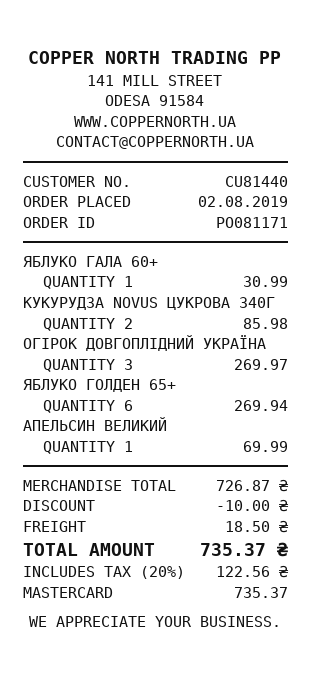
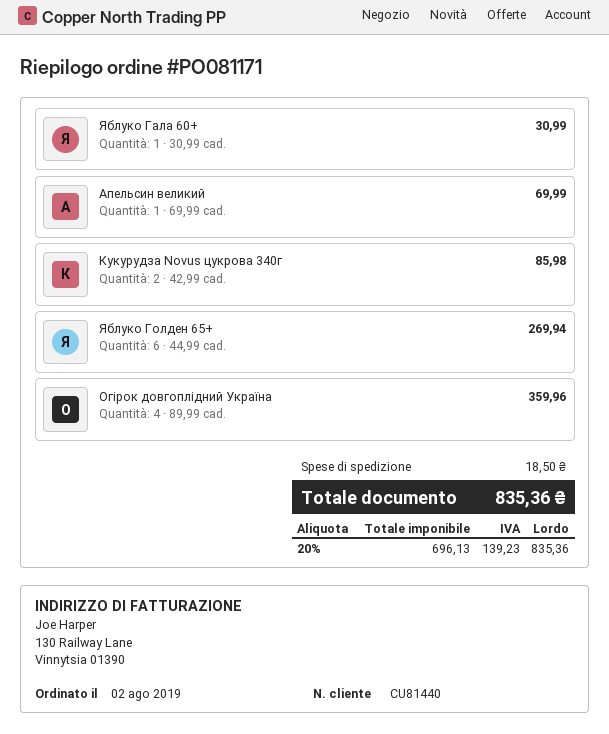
ОГІРОК ДОВГОПЛІДНИЙ УКРАЇНА: 3 for 269.97 -> 4 for 359.96
discount: 10.00 -> none
tax: 20% = 122.56 -> 20% = 139.23
total: 735.37 -> 835.36

